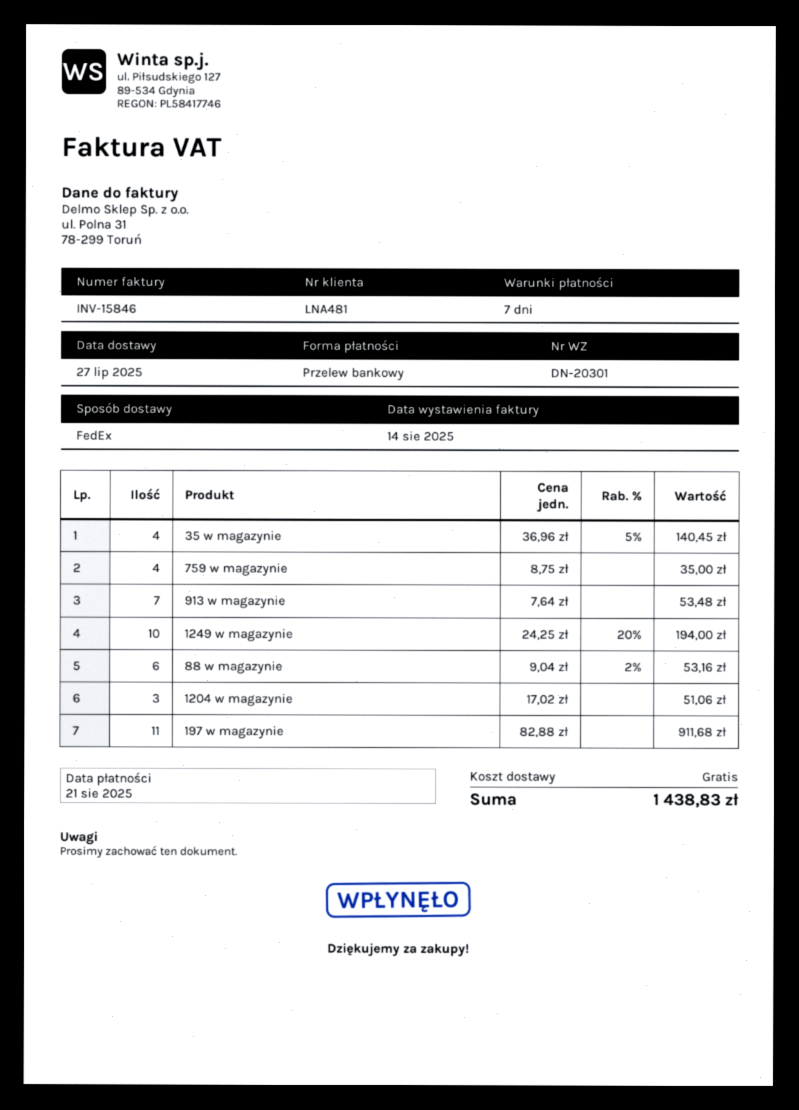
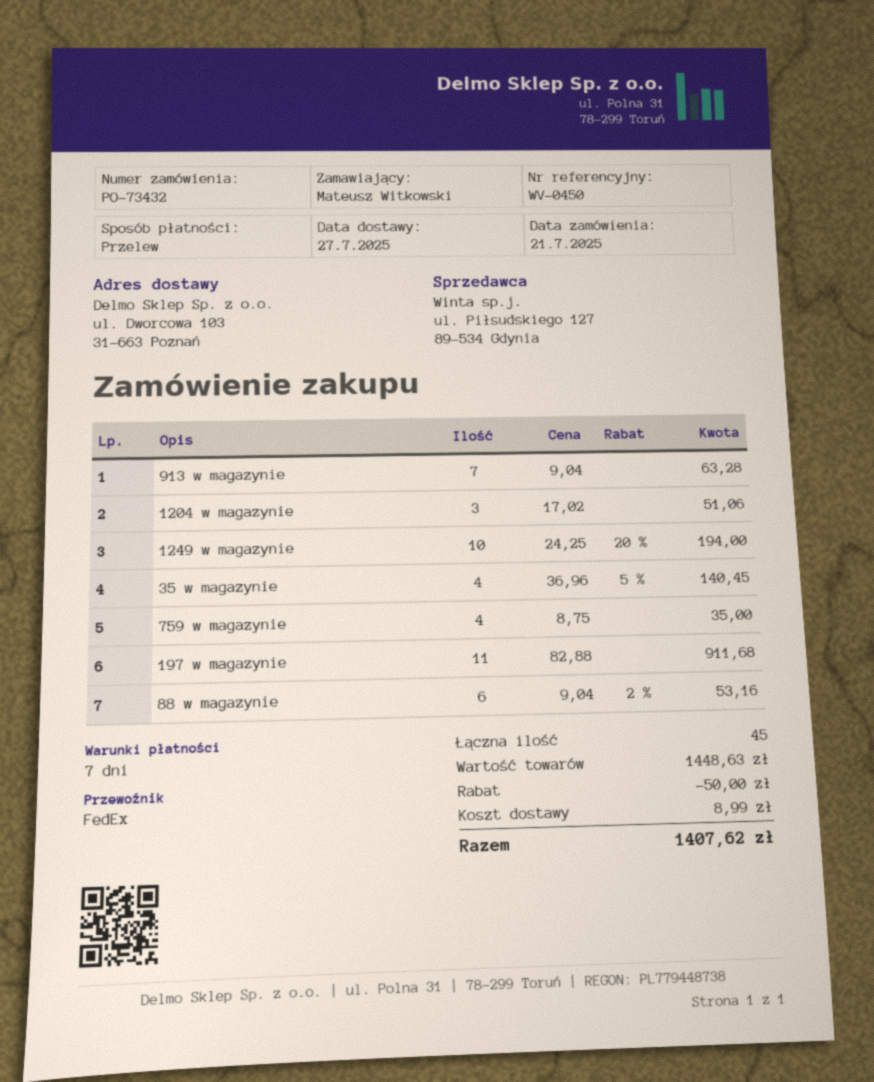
913 w magazynie: 7 x 7.64 = 53.48 -> 7 x 9.04 = 63.28
discount: none -> 50.00
shipping: 0.00 -> 8.99
total: 1438.83 -> 1407.62

